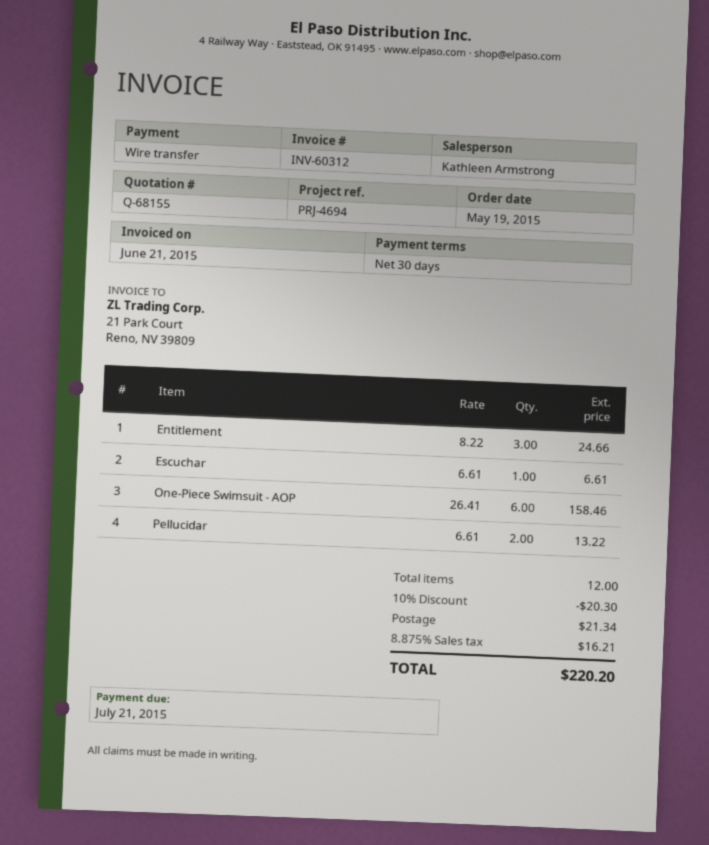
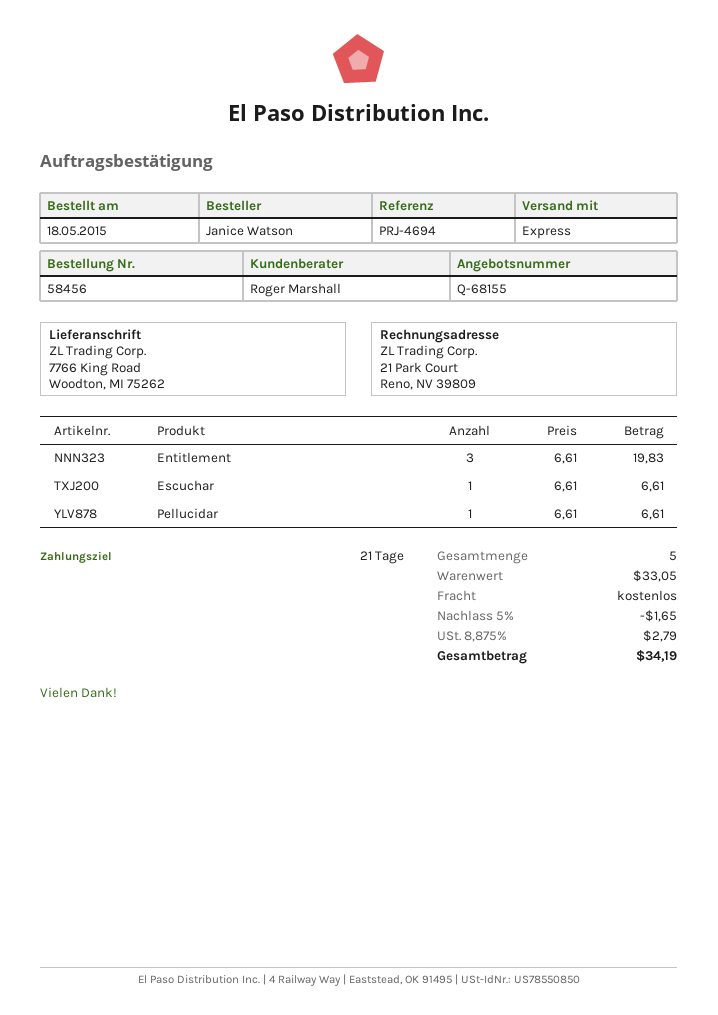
order date: 2015-05-19 -> 2015-05-18
payment terms: 30 days -> 21 days
sales rep: Kathleen Armstrong -> Roger Marshall
Entitlement: 3 x 8.22 = 24.66 -> 3 x 6.61 = 19.83
One-Piece Swimsuit - AOP: 6 x 26.41 = 158.46 -> none
Pellucidar: 2 x 6.61 = 13.22 -> 1 x 6.61 = 6.61
total quantity: 12 -> 5
discount: 10% = 20.30 -> 5% = 1.65
shipping: 21.34 -> 0.00
tax: 8.875% = 16.21 -> 8.875% = 2.79
total: 220.20 -> 34.19

